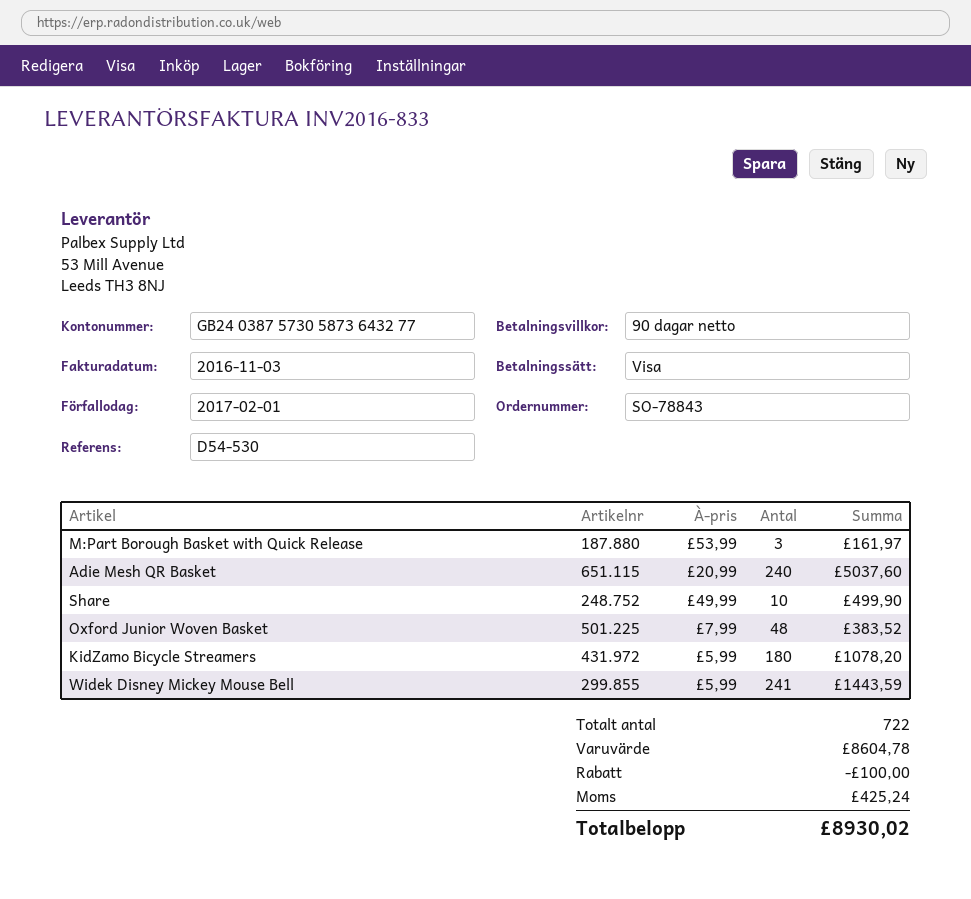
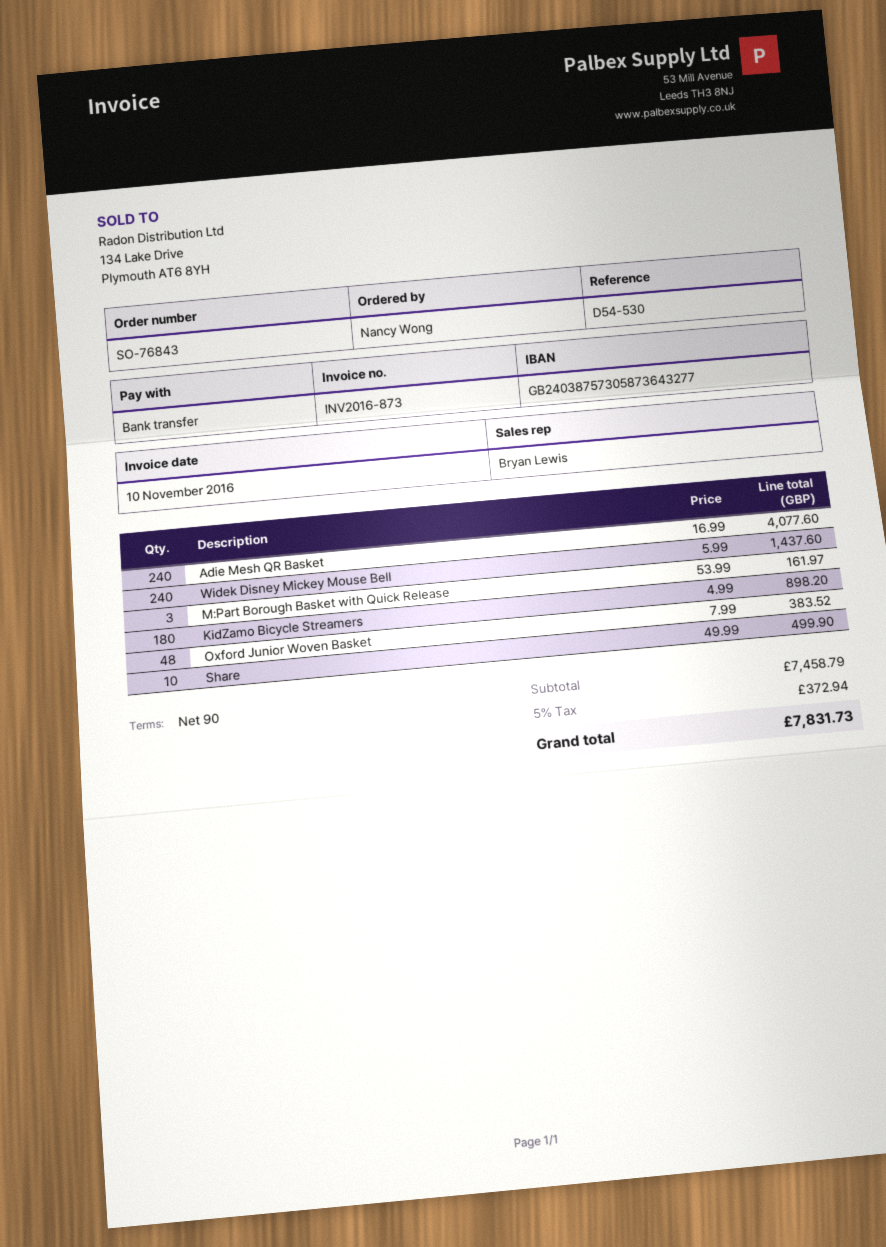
order number: SO-78843 -> SO-76843
invoice number: INV2016-833 -> INV2016-873
invoice date: 2016-11-03 -> 2016-11-10
payment method: Visa -> bank transfer
Adie Mesh QR Basket: 240 x 20.99 = 5037.60 -> 240 x 16.99 = 4077.60
KidZamo Bicycle Streamers: 180 x 5.99 = 1078.20 -> 180 x 4.99 = 898.20
Widek Disney Mickey Mouse Bell: 241 x 5.99 = 1443.59 -> 240 x 5.99 = 1437.60
subtotal: 8604.78 -> 7458.79
discount: 100.00 -> none
tax: 425.24 -> 372.94
total: 8930.02 -> 7831.73

